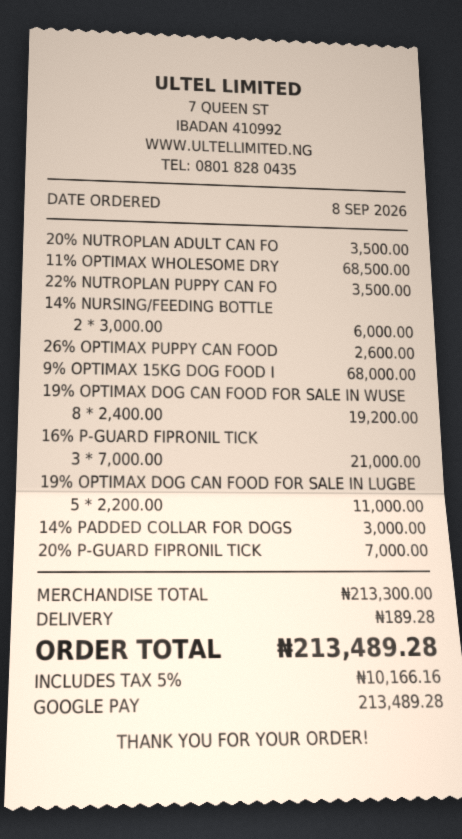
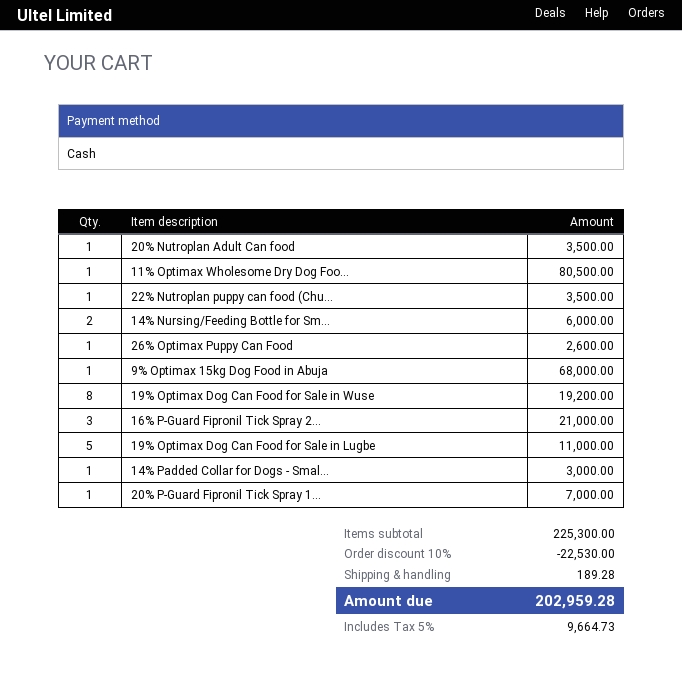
payment method: Google Pay -> cash
11% OPTIMAX WHOLESOME DRY: 1 for 68500.00 -> 1 for 80500.00
subtotal: 213300.00 -> 225300.00
discount: none -> 10% = 22530.00
tax: 5% = 10166.16 -> 5% = 9664.73
total: 213489.28 -> 202959.28

